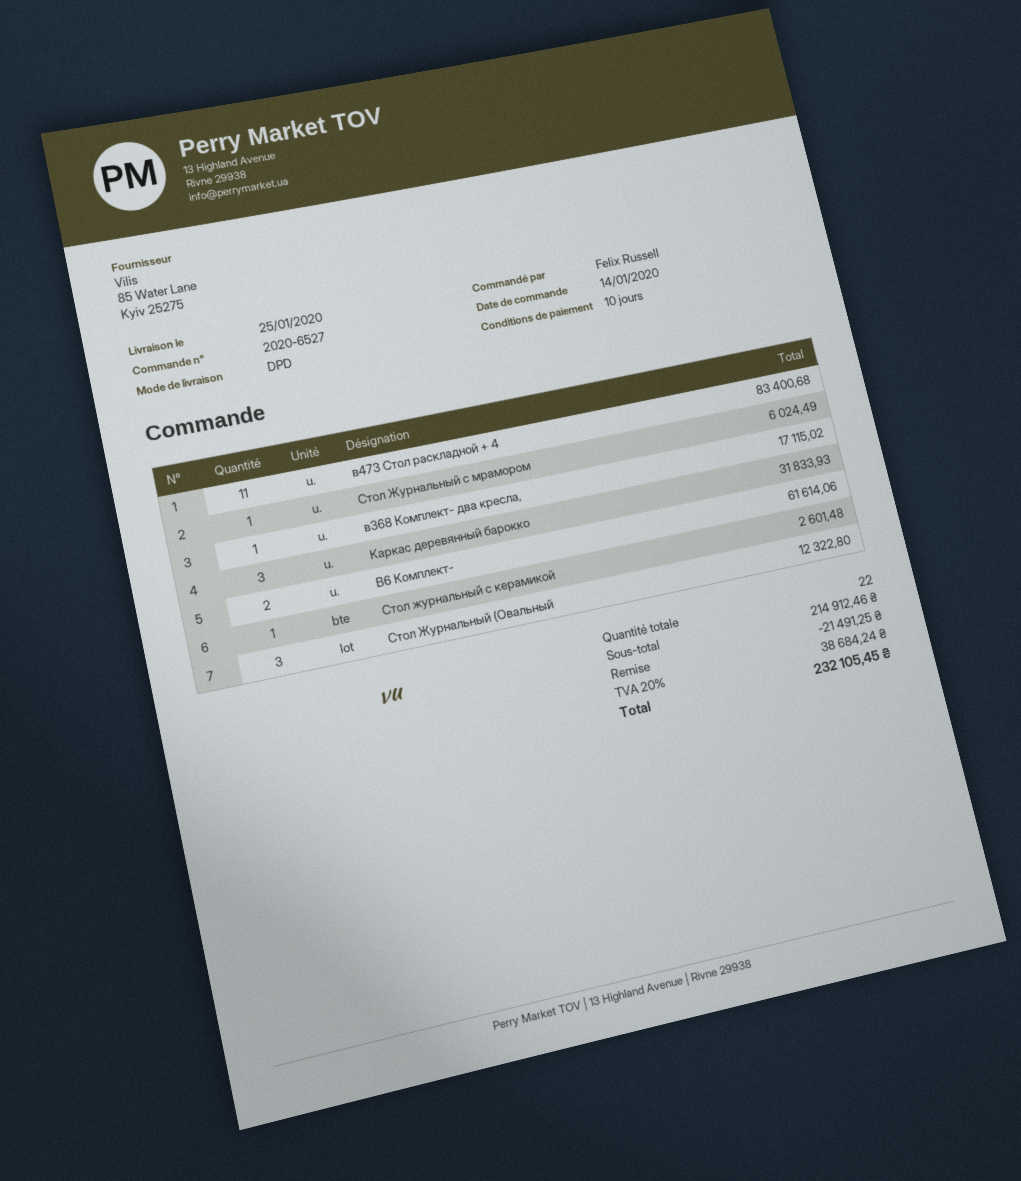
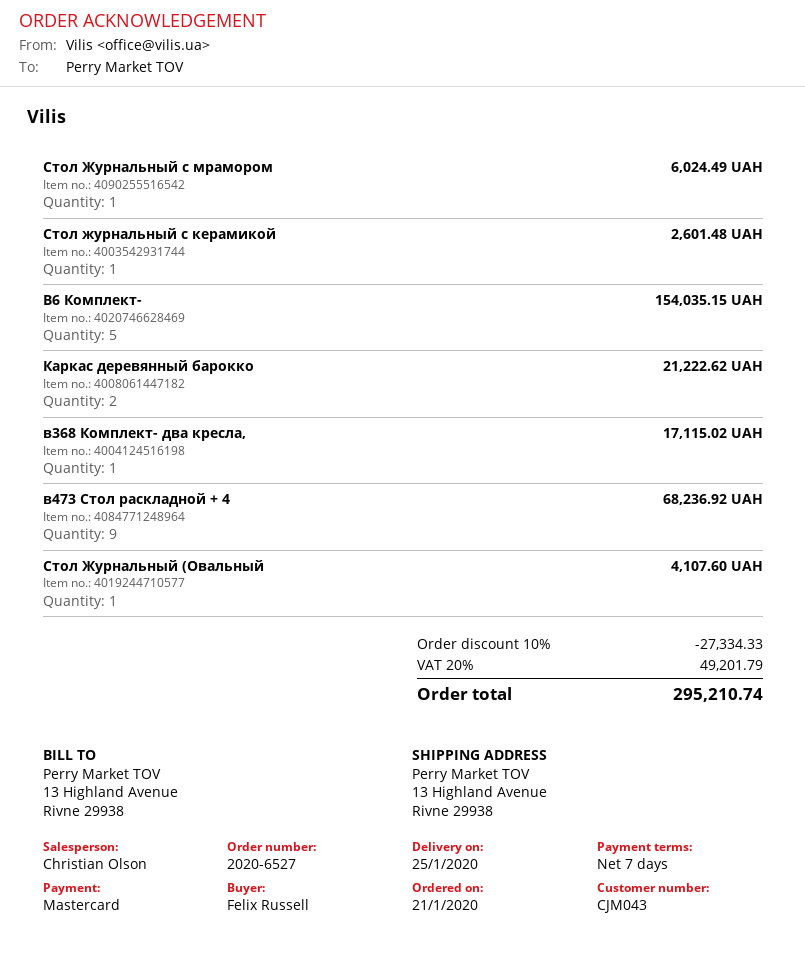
order date: 2020-01-14 -> 2020-01-21
payment terms: 10 days -> 7 days
в473 Стол раскладной + 4: 11 for 83400.68 -> 9 for 68236.92
Каркас деревянный барокко: 3 for 31833.93 -> 2 for 21222.62
В6 Комплект-: 2 for 61614.06 -> 5 for 154035.15
Стол Журнальный (Овальный: 3 for 12322.80 -> 1 for 4107.60
discount: 21491.25 -> 27334.33
tax: 20% = 38684.24 -> 20% = 49201.79
total: 232105.45 -> 295210.74

